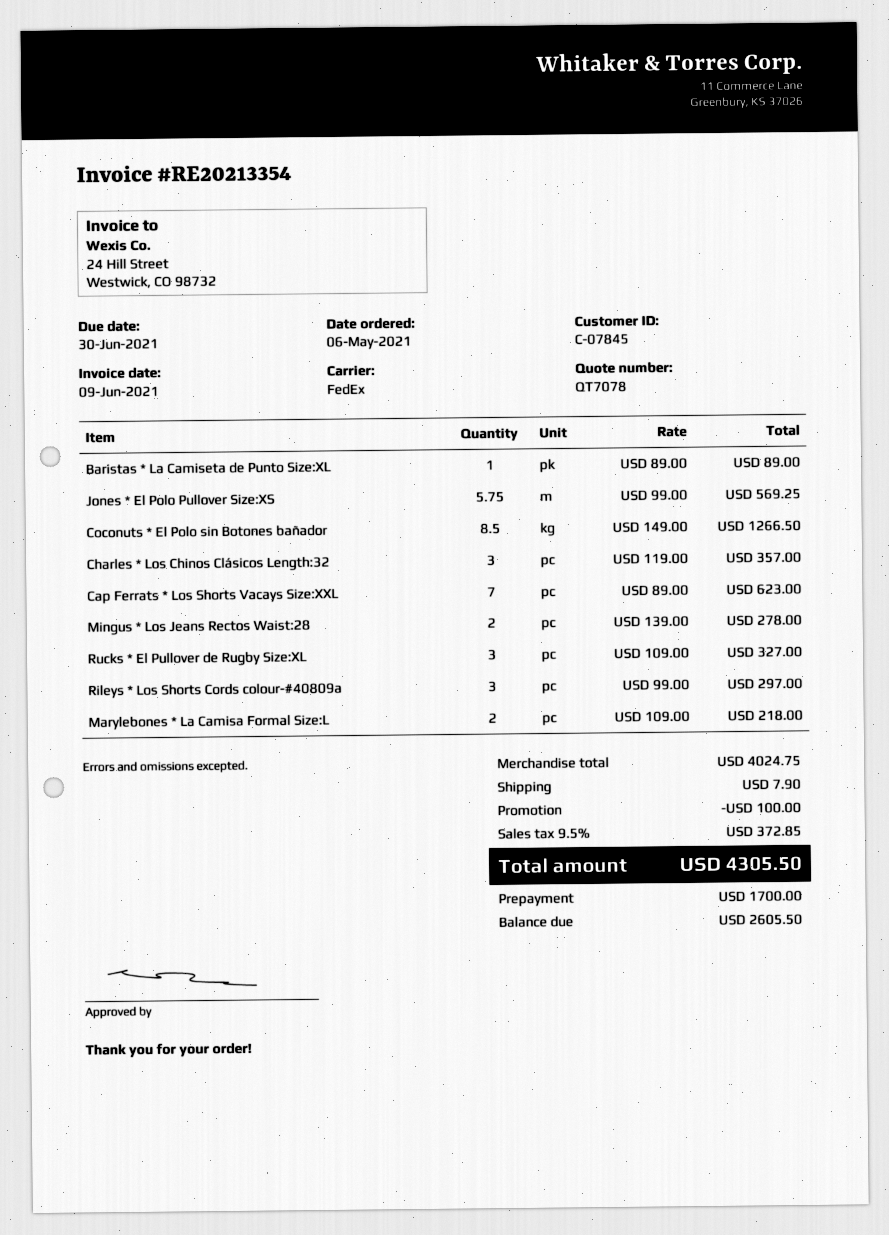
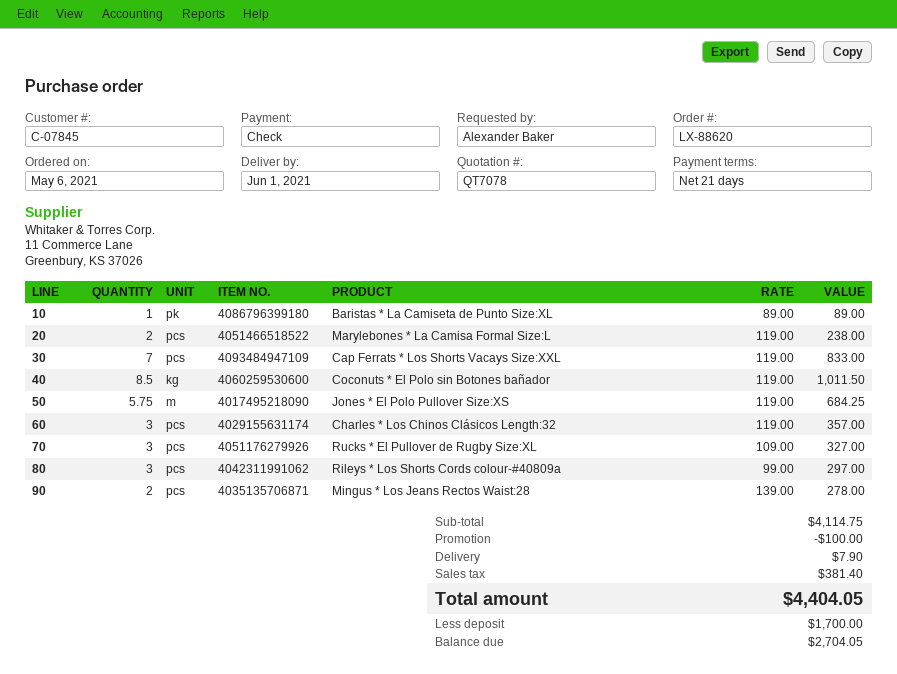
Jones * El Polo Pullover Size:XS: 5.75 x 99.00 = 569.25 -> 5.75 x 119.00 = 684.25
Coconuts * El Polo sin Botones bañador: 8.5 x 149.00 = 1266.50 -> 8.5 x 119.00 = 1011.50
Cap Ferrats * Los Shorts Vacays Size:XXL: 7 x 89.00 = 623.00 -> 7 x 119.00 = 833.00
Marylebones * La Camisa Formal Size:L: 2 x 109.00 = 218.00 -> 2 x 119.00 = 238.00
subtotal: 4024.75 -> 4114.75
tax: 372.85 -> 381.40
total: 4305.50 -> 4404.05
balance: 2605.50 -> 2704.05

